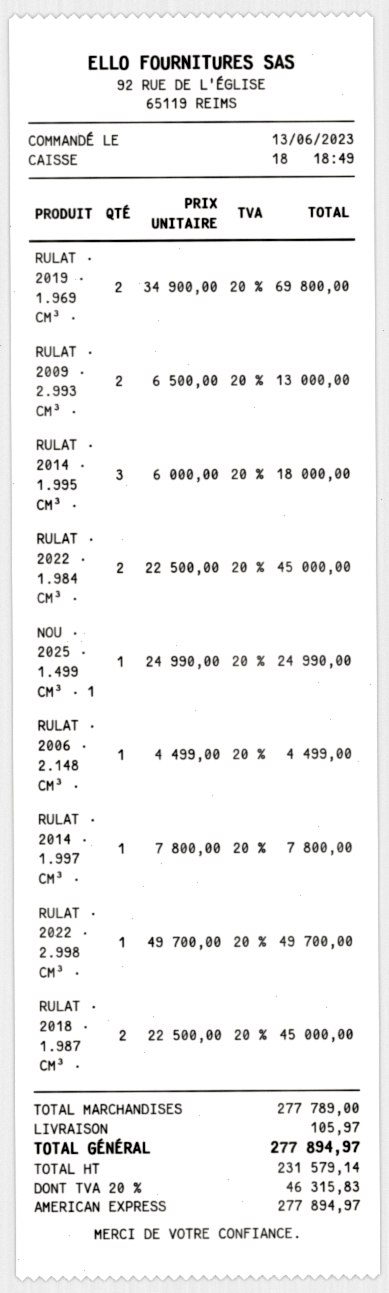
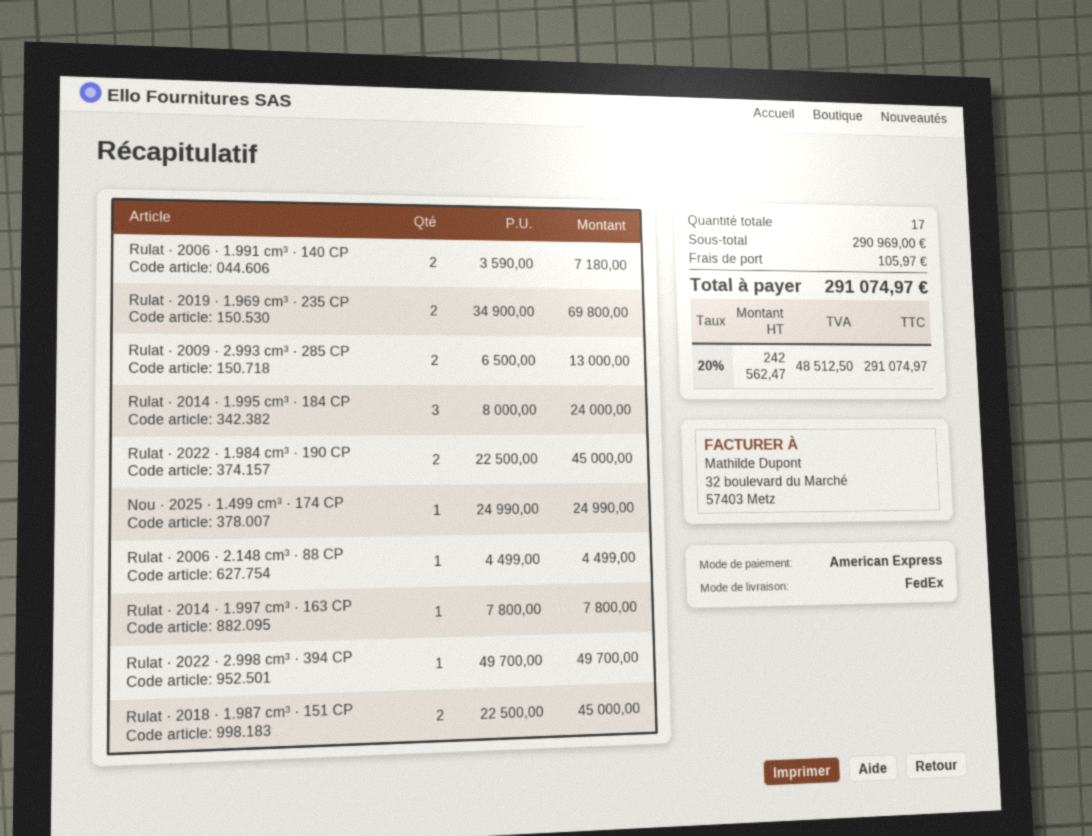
RULAT · 2014 · 1.995 CM³ ·: 3 x 6000.00 = 18000.00 -> 3 x 8000.00 = 24000.00
Rulat · 2006 · 1.991 cm³ · 140 CP: none -> 2 x 3590.00 = 7180.00
subtotal: 277789.00 -> 290969.00
net: 231579.14 -> 242562.47
tax: 20% = 46315.83 -> 20% = 48512.50
total: 277894.97 -> 291074.97

